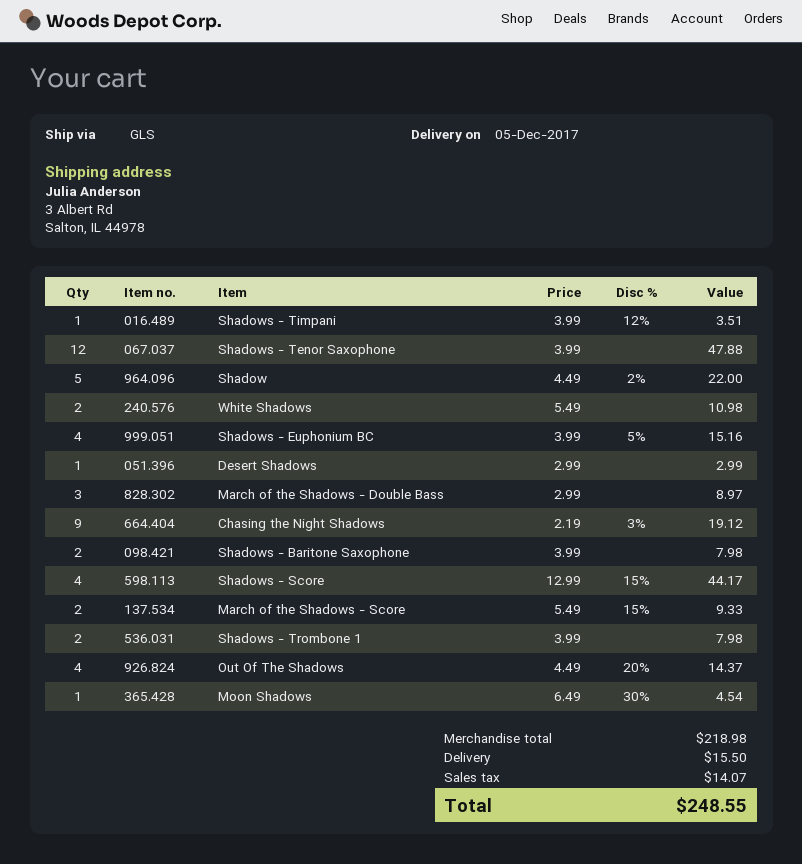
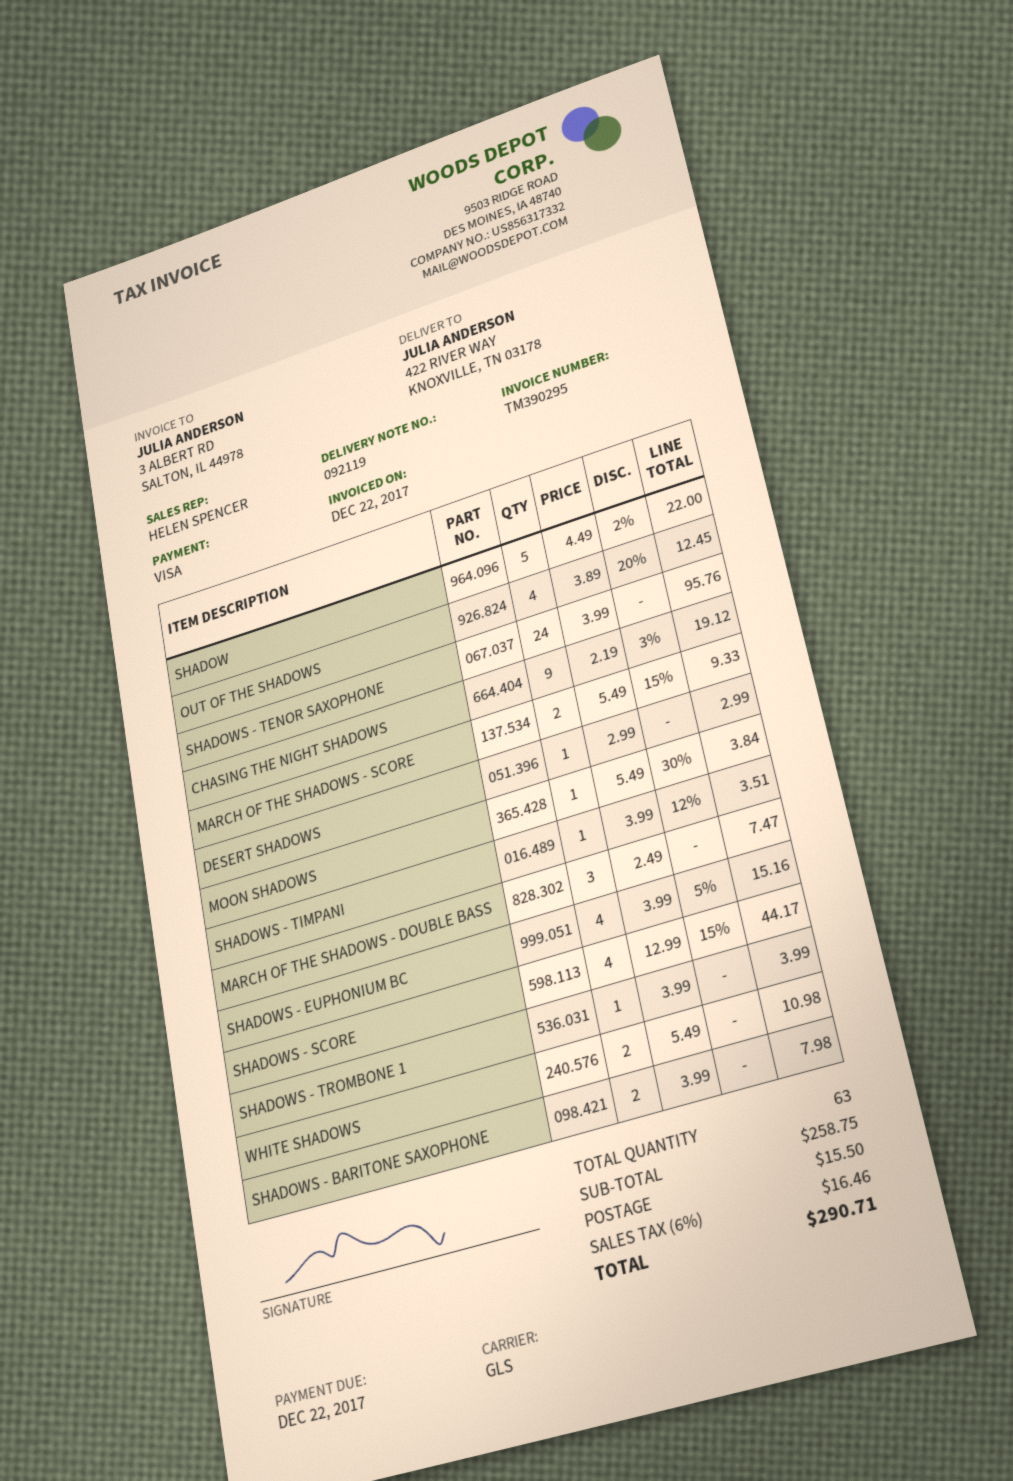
ship to: 3 Albert Rd, Salton, IL 44978 -> 422 RIVER WAY, KNOXVILLE, TN 03178
Shadows - Tenor Saxophone: 12 x 3.99 = 47.88 -> 24 x 3.99 = 95.76
March of the Shadows - Double Bass: 3 x 2.99 = 8.97 -> 3 x 2.49 = 7.47
Shadows - Trombone 1: 2 x 3.99 = 7.98 -> 1 x 3.99 = 3.99
Out Of The Shadows: 4 x 4.49 - 20% = 14.37 -> 4 x 3.89 - 20% = 12.45
Moon Shadows: 1 x 6.49 - 30% = 4.54 -> 1 x 5.49 - 30% = 3.84
subtotal: 218.98 -> 258.75
tax: 14.07 -> 16.46
total: 248.55 -> 290.71

